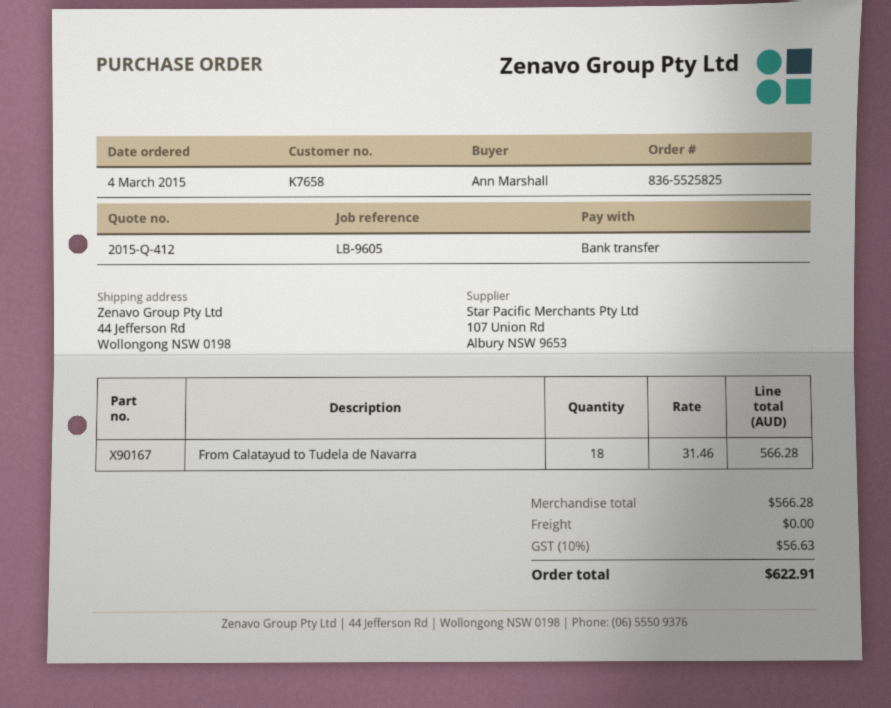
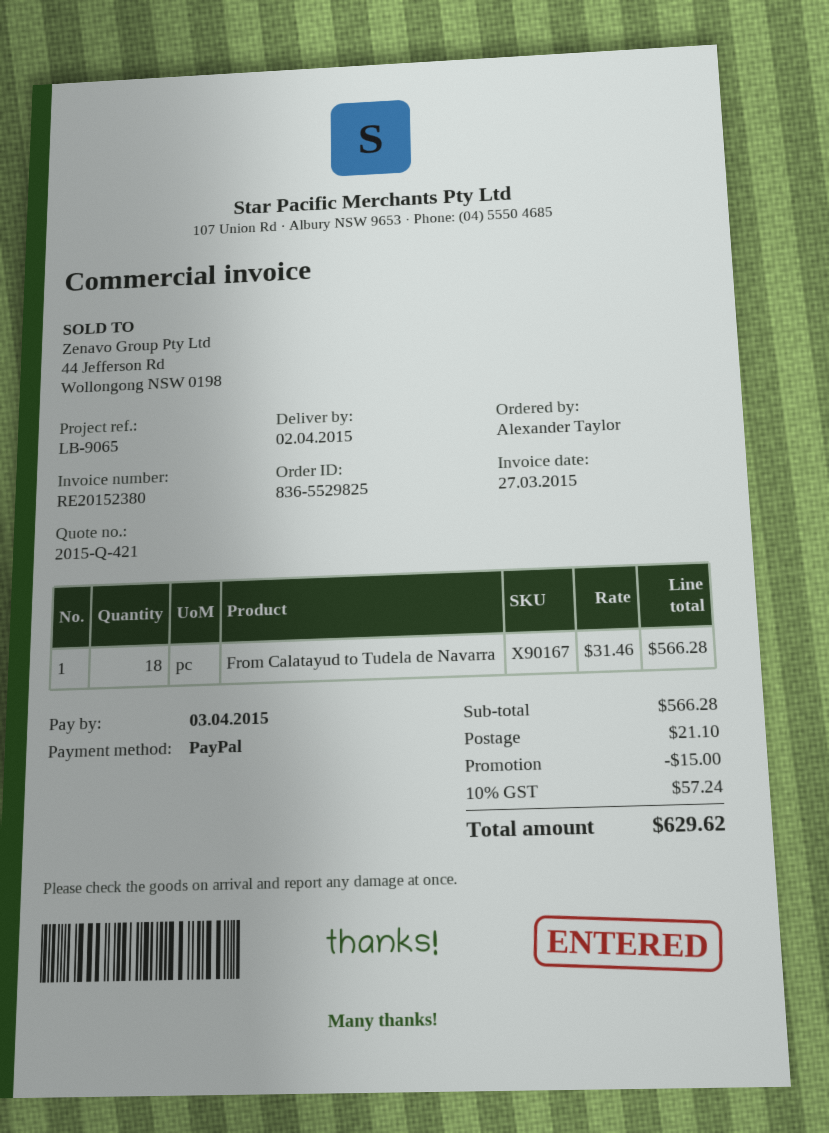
quote number: 2015-Q-412 -> 2015-Q-421
order number: 836-5525825 -> 836-5529825
reference: LB-9605 -> LB-9065
ordered by: Ann Marshall -> Alexander Taylor
payment method: bank transfer -> PayPal
discount: none -> 15.00
shipping: 0.00 -> 21.10
tax: 10% = 56.63 -> 10% = 57.24
total: 622.91 -> 629.62

